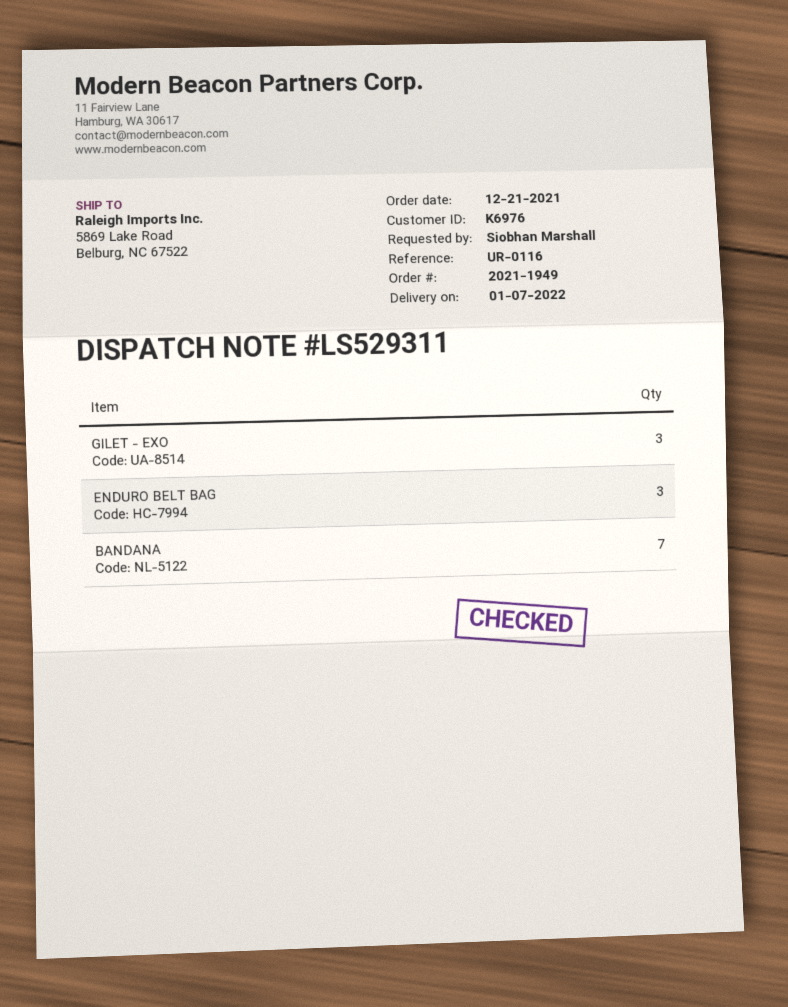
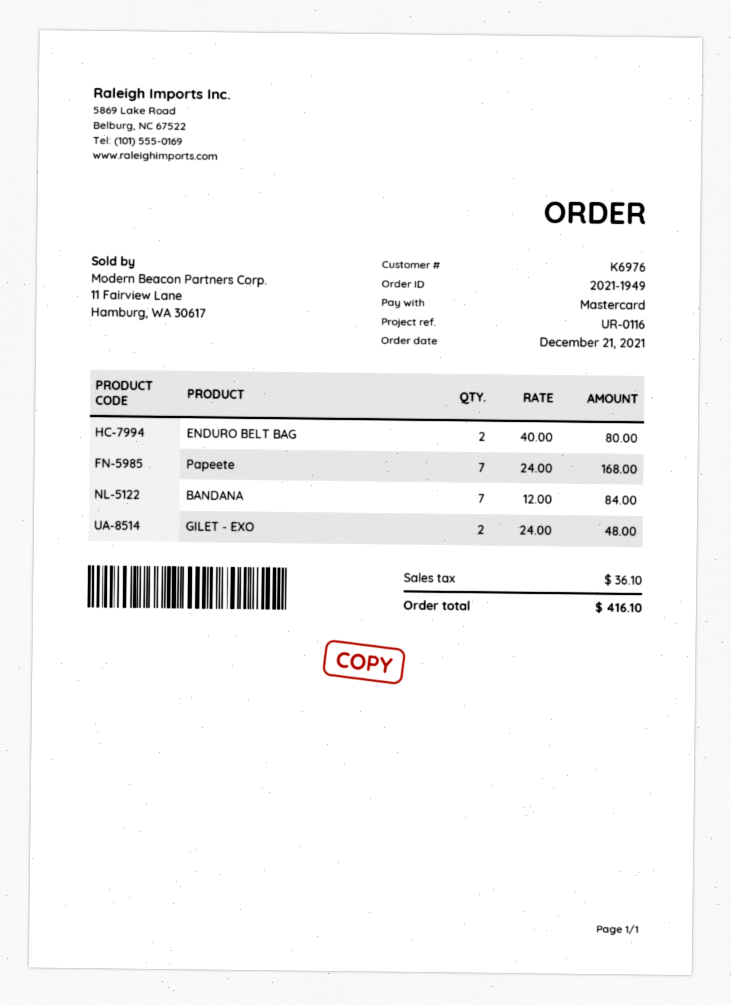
GILET - EXO: 3 -> 2
ENDURO BELT BAG: 3 -> 2
Papeete: none -> 7

